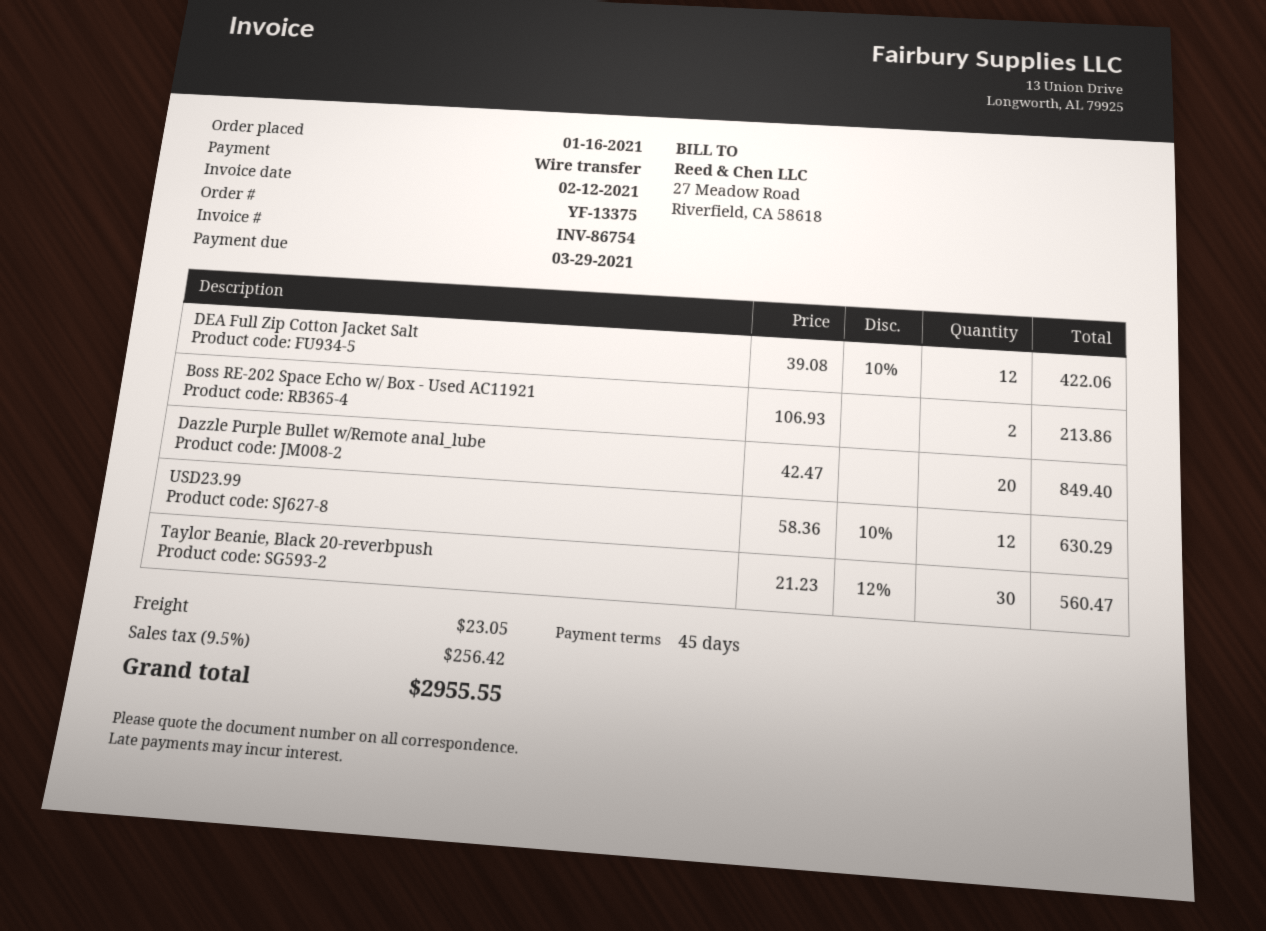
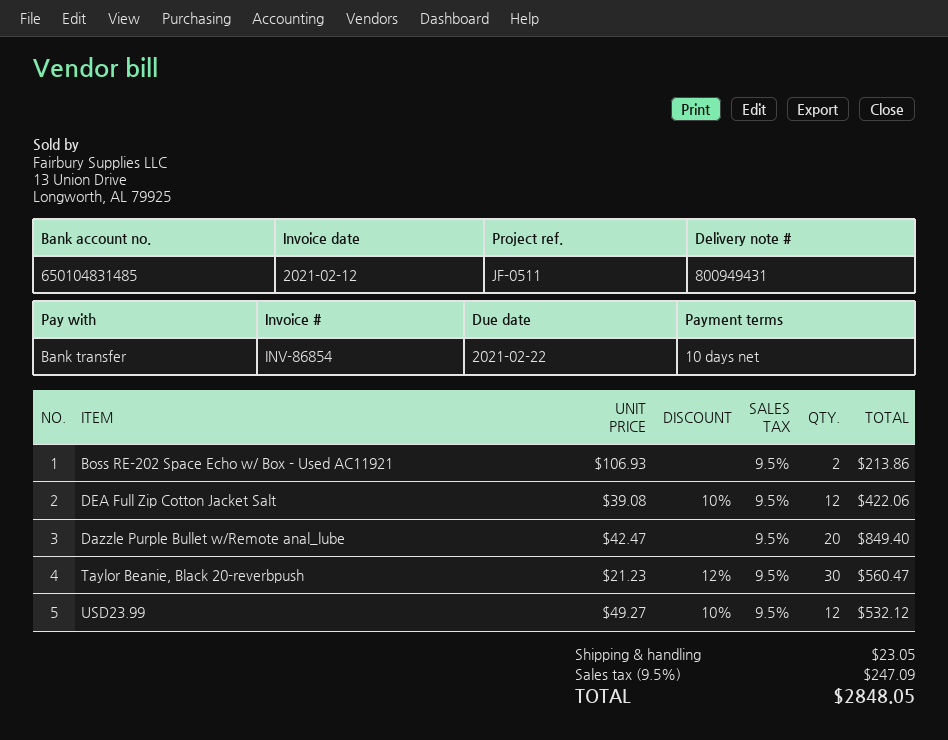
invoice number: INV-86754 -> INV-86854
payment terms: 45 days -> 10 days
due date: 2021-03-29 -> 2021-02-22
USD23.99: 12 x 58.36 - 10% = 630.29 -> 12 x 49.27 - 10% = 532.12
tax: 9.5% = 256.42 -> 9.5% = 247.09
total: 2955.55 -> 2848.05

